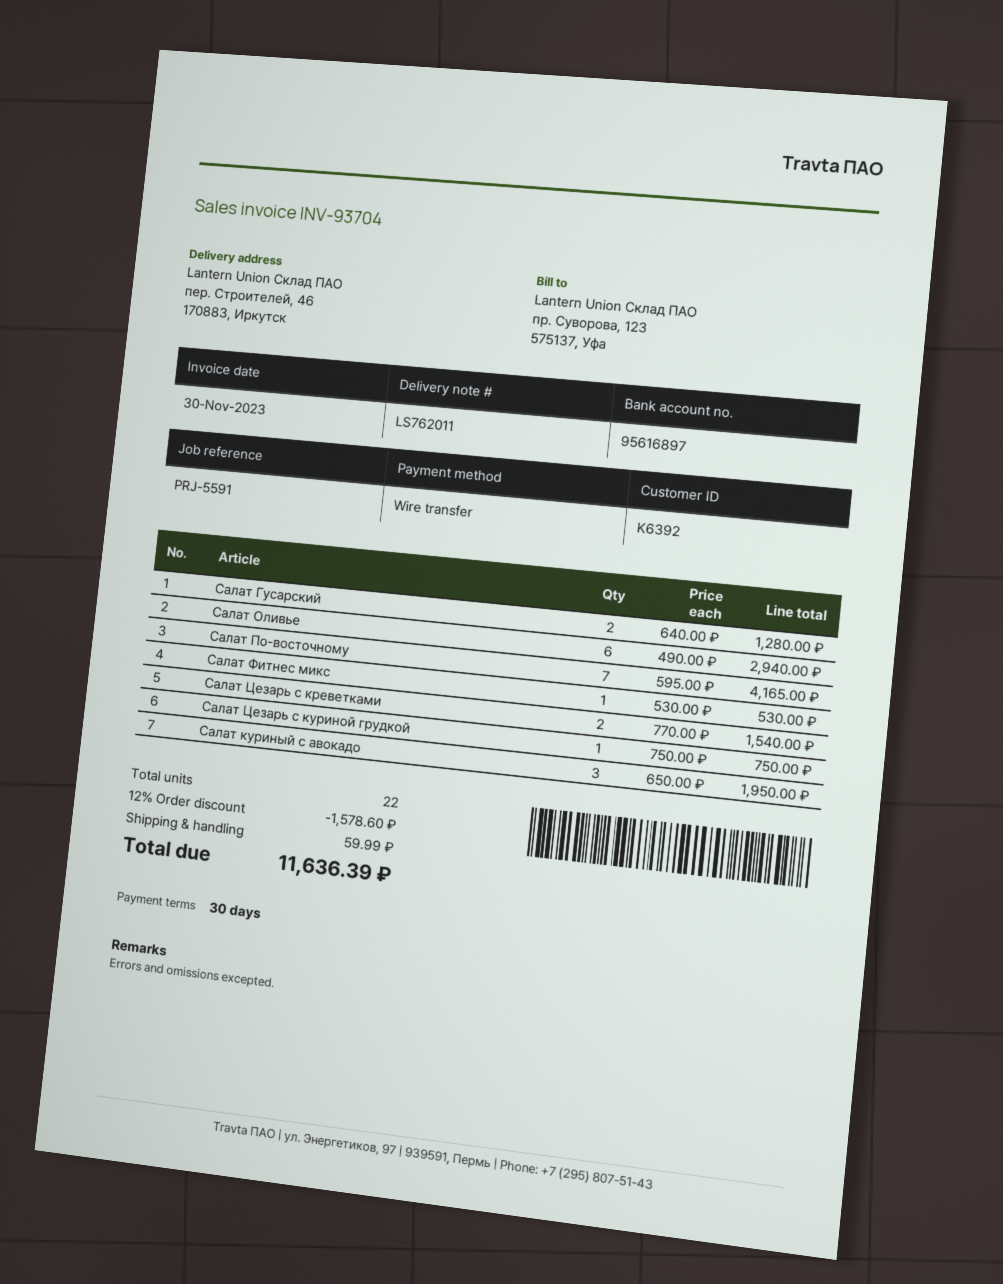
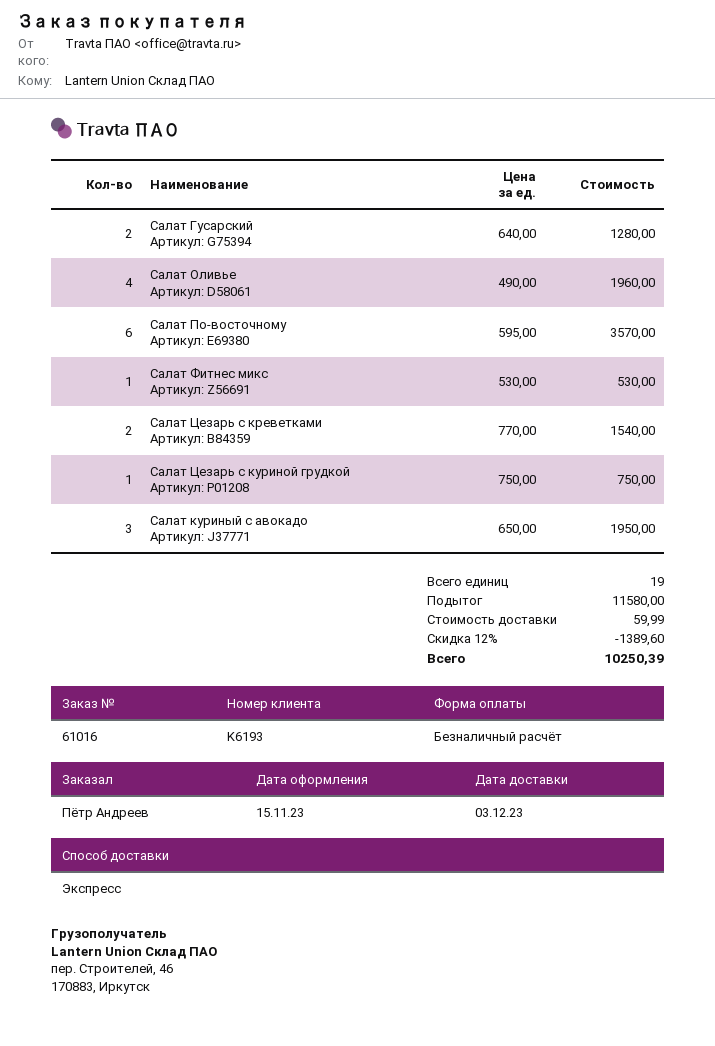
customer number: K6392 -> K6193
Салат Оливье: 6 x 490.00 = 2940.00 -> 4 x 490.00 = 1960.00
Салат По-восточному: 7 x 595.00 = 4165.00 -> 6 x 595.00 = 3570.00
total quantity: 22 -> 19
discount: 12% = 1578.60 -> 12% = 1389.60
total: 11636.39 -> 10250.39

